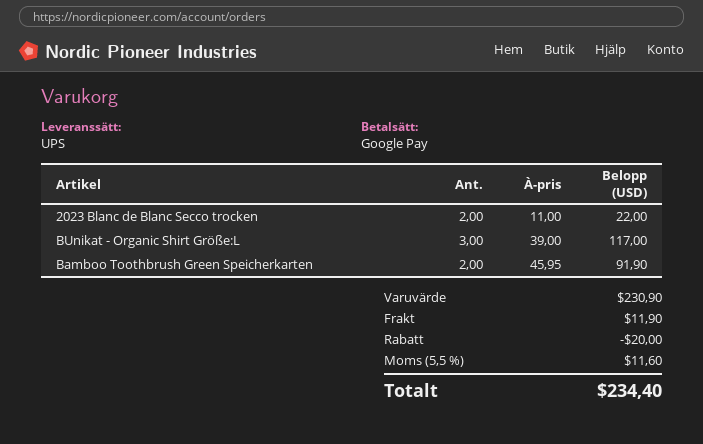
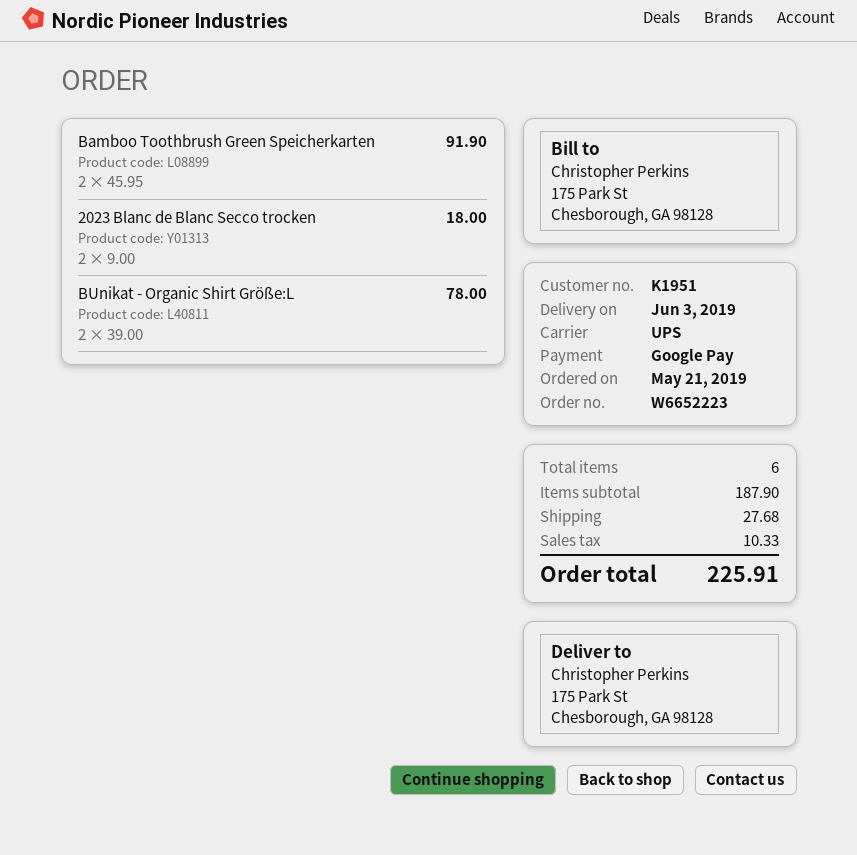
2023 Blanc de Blanc Secco trocken: 2 x 11.00 = 22.00 -> 2 x 9.00 = 18.00
BUnikat - Organic Shirt Größe:L: 3 x 39.00 = 117.00 -> 2 x 39.00 = 78.00
subtotal: 230.90 -> 187.90
discount: 20.00 -> none
shipping: 11.90 -> 27.68
tax: 11.60 -> 10.33
total: 234.40 -> 225.91

